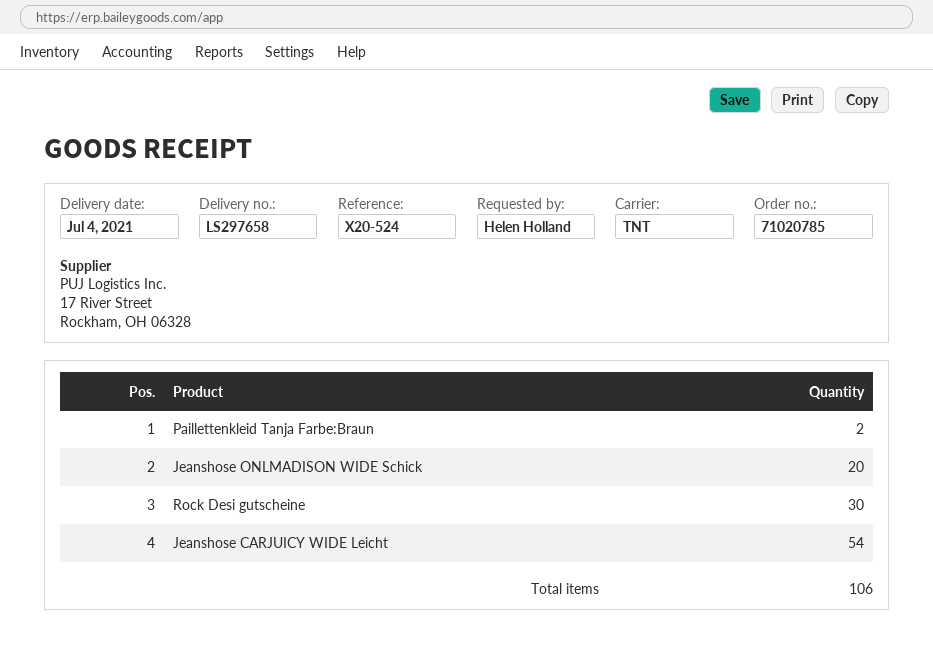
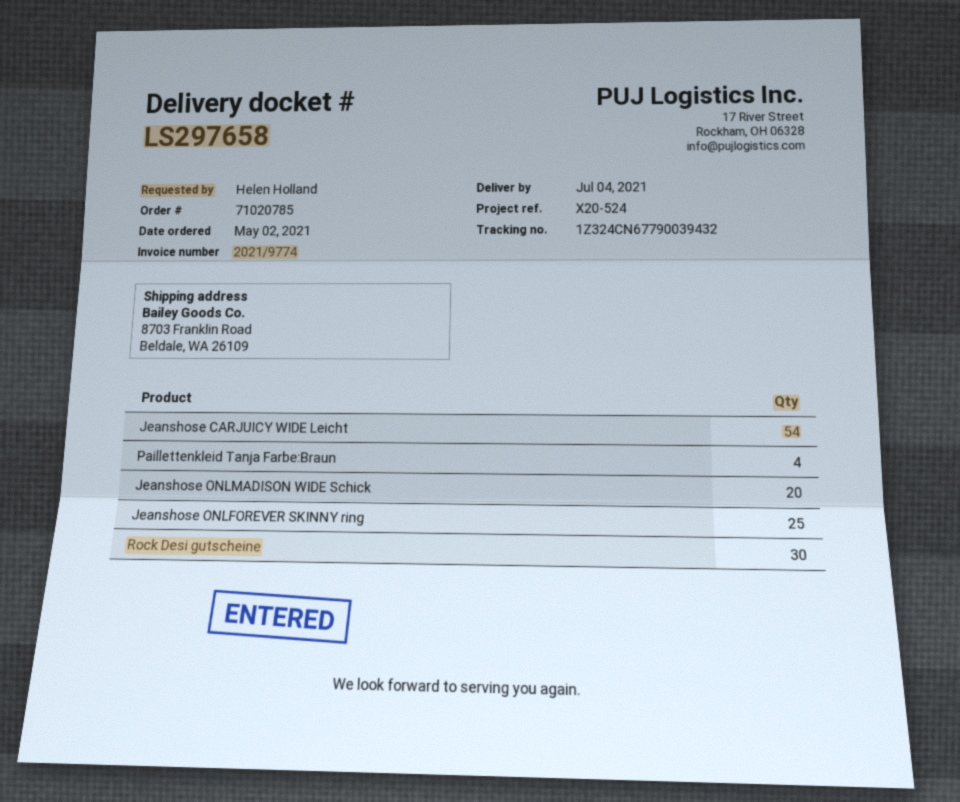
Paillettenkleid Tanja Farbe:Braun: 2 -> 4
Jeanshose ONLFOREVER SKINNY ring: none -> 25

